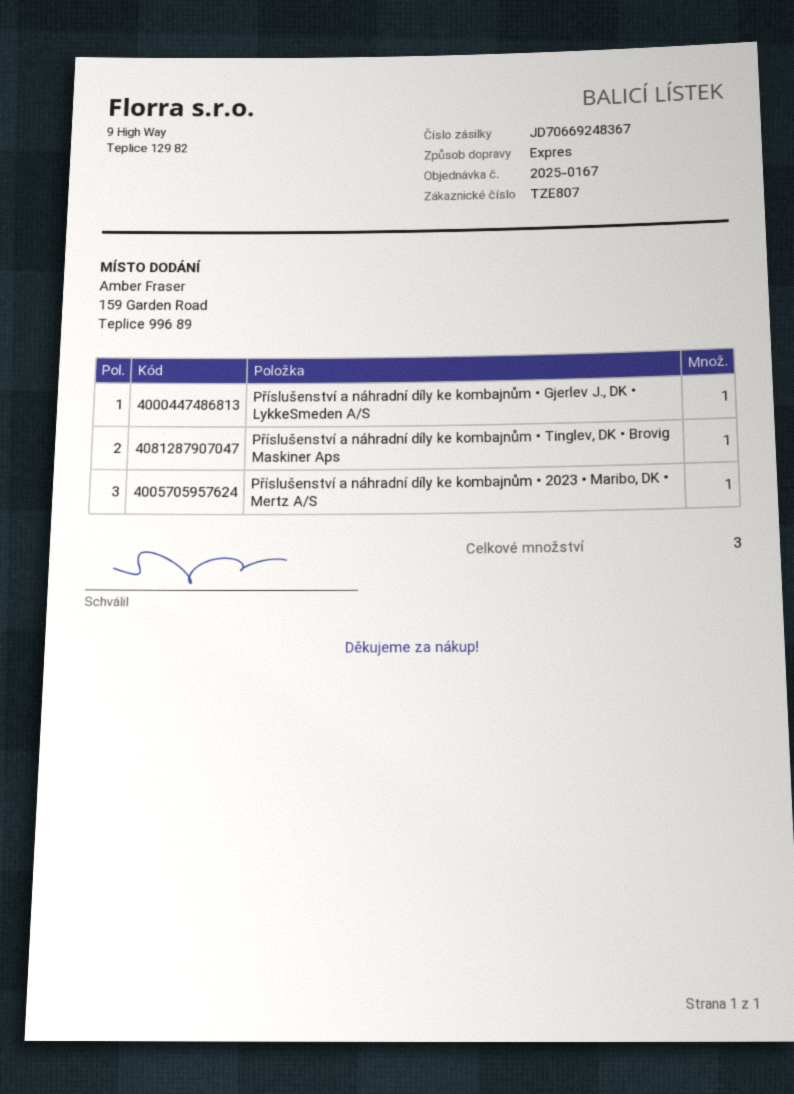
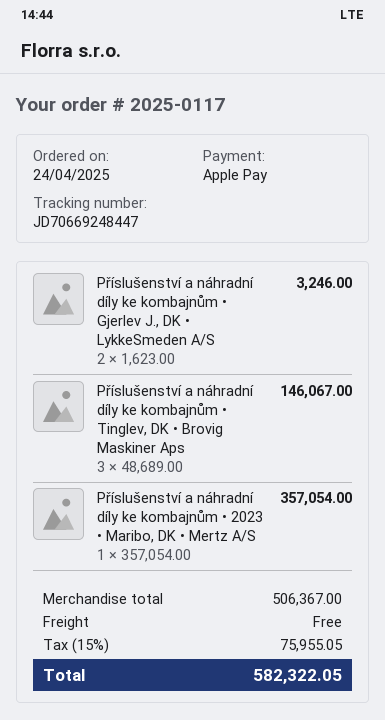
order number: 2025-0167 -> 2025-0117
tracking number: JD70669248367 -> JD70669248447
Příslušenství a náhradní díly ke kombajnům • Gjerlev J., DK • LykkeSmeden A/S: 1 -> 2
Příslušenství a náhradní díly ke kombajnům • Tinglev, DK • Brovig Maskiner Aps: 1 -> 3

